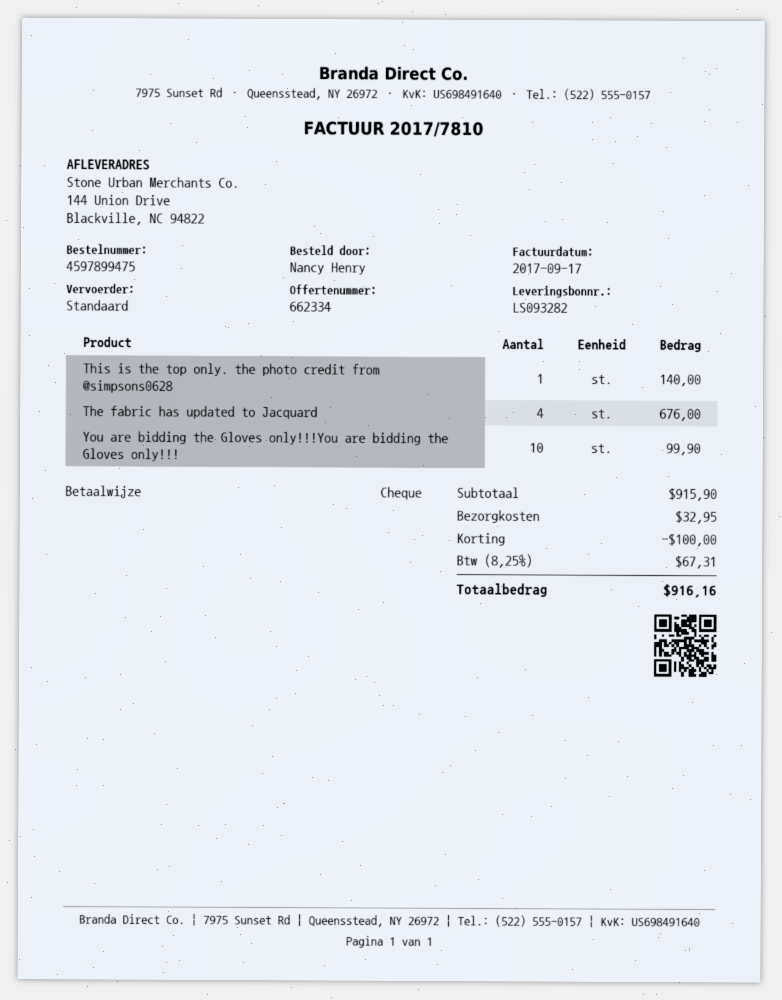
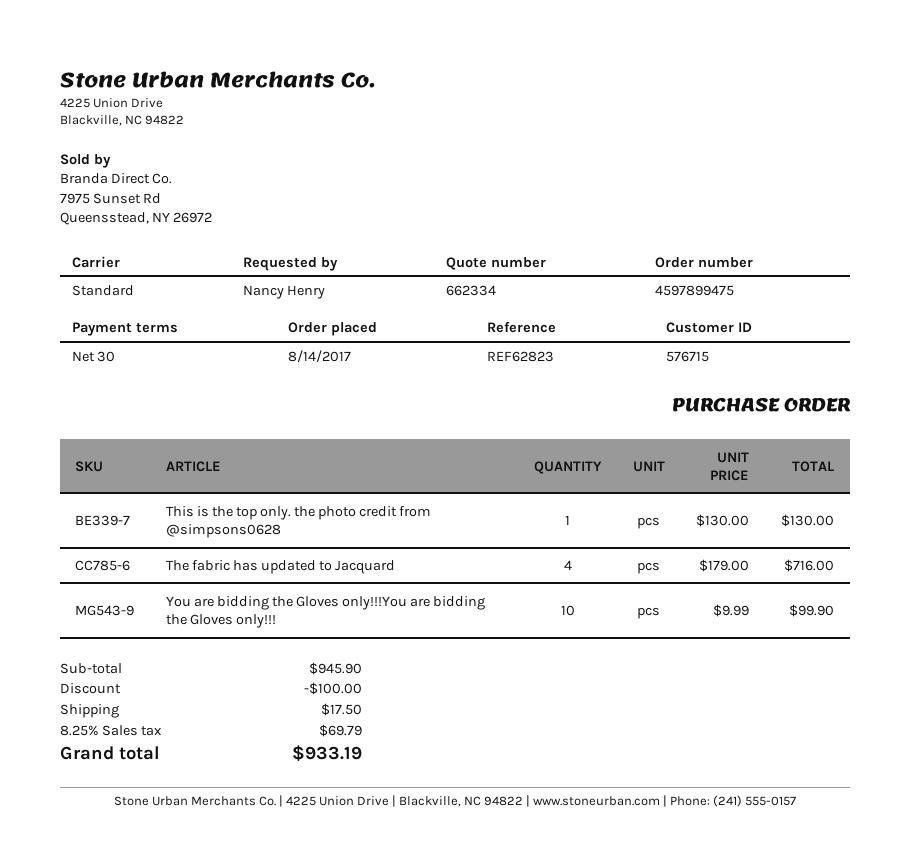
This is the top only. the photo credit from @simpsons0628: 1 for 140.00 -> 1 for 130.00
The fabric has updated to Jacquard: 4 for 676.00 -> 4 for 716.00
subtotal: 915.90 -> 945.90
shipping: 32.95 -> 17.50
tax: 8.25% = 67.31 -> 8.25% = 69.79
total: 916.16 -> 933.19

